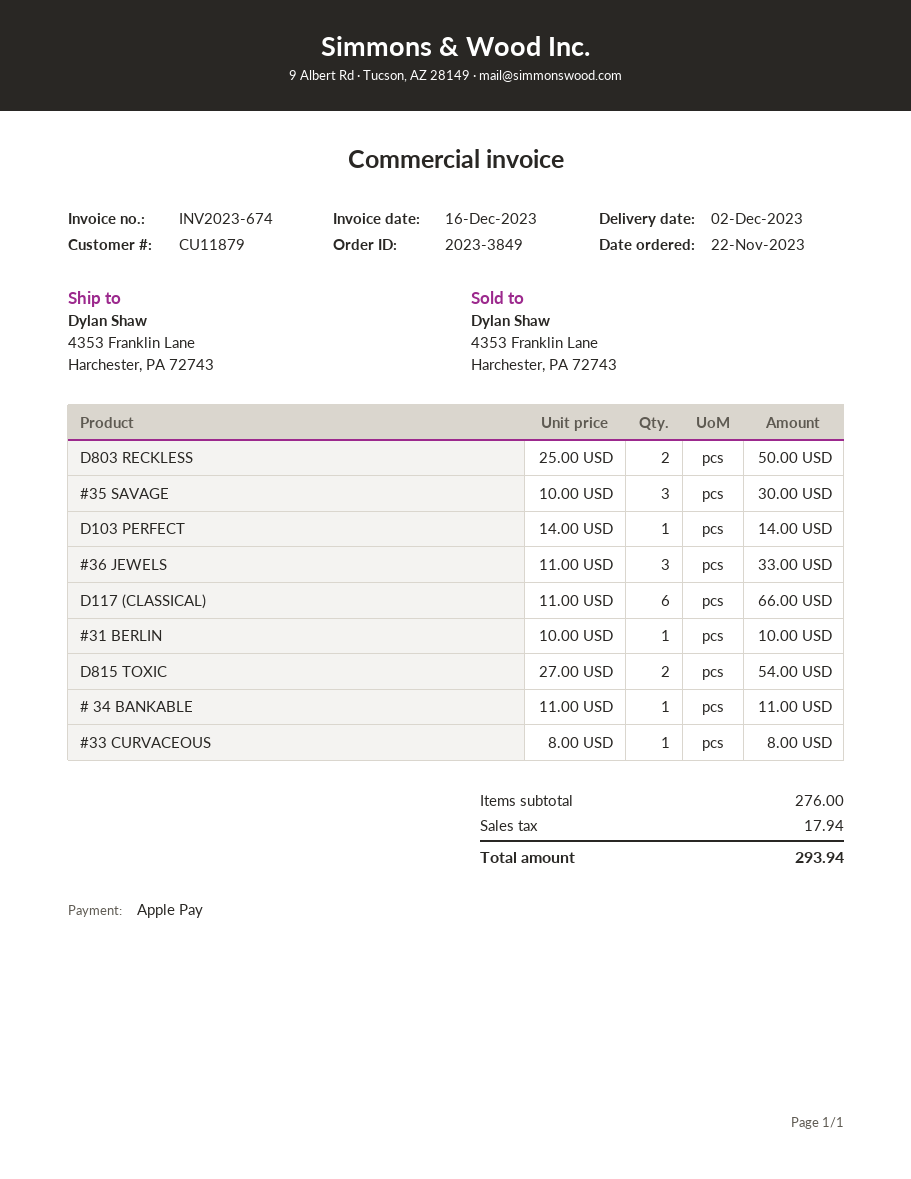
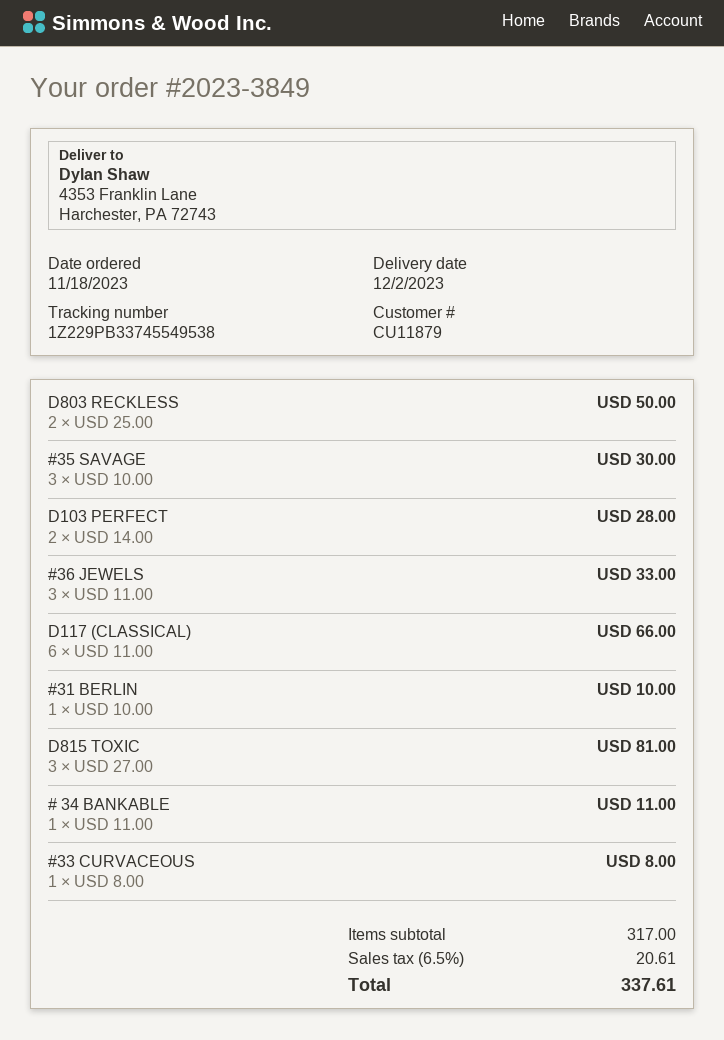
order date: 2023-11-22 -> 2023-11-18
D103 PERFECT: 1 x 14.00 = 14.00 -> 2 x 14.00 = 28.00
D815 TOXIC: 2 x 27.00 = 54.00 -> 3 x 27.00 = 81.00
subtotal: 276.00 -> 317.00
tax: 17.94 -> 20.61
total: 293.94 -> 337.61

